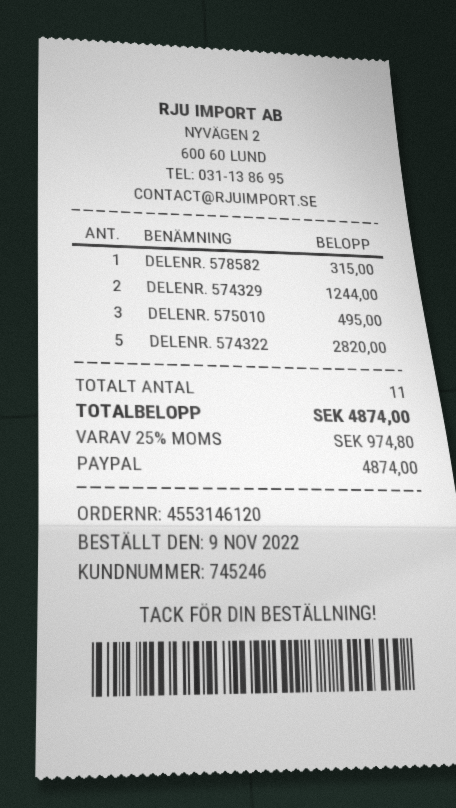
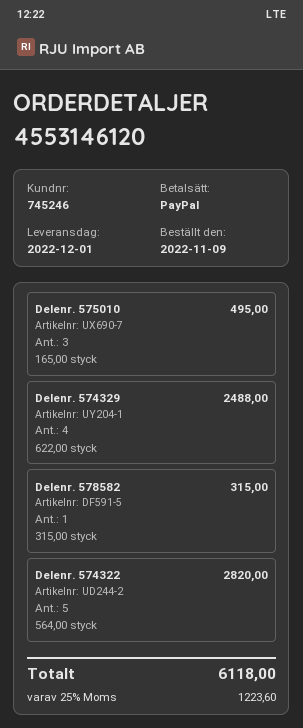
DELENR. 574329: 2 for 1244.00 -> 4 for 2488.00
tax: 25% = 974.80 -> 25% = 1223.60
total: 4874.00 -> 6118.00

